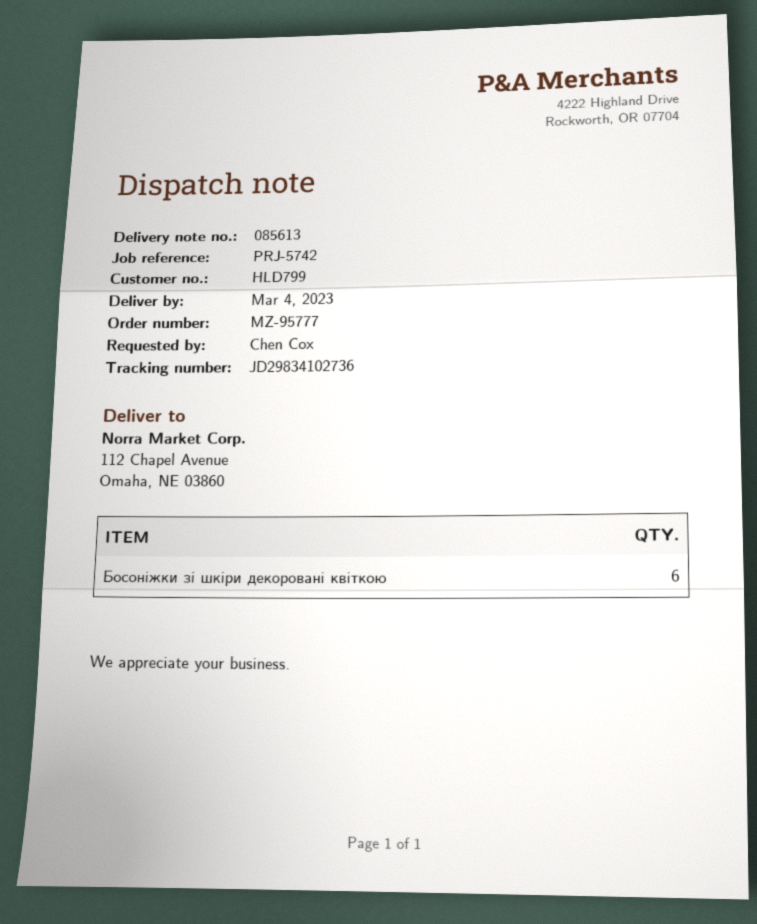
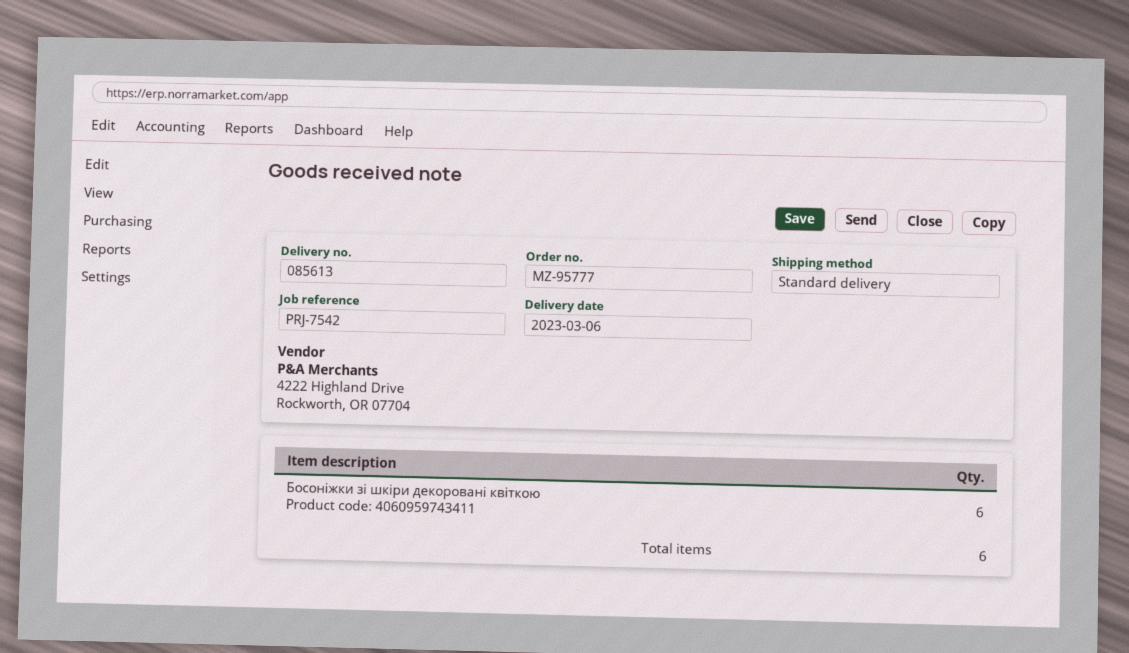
delivery date: 2023-03-04 -> 2023-03-06
reference: PRJ-5742 -> PRJ-7542

